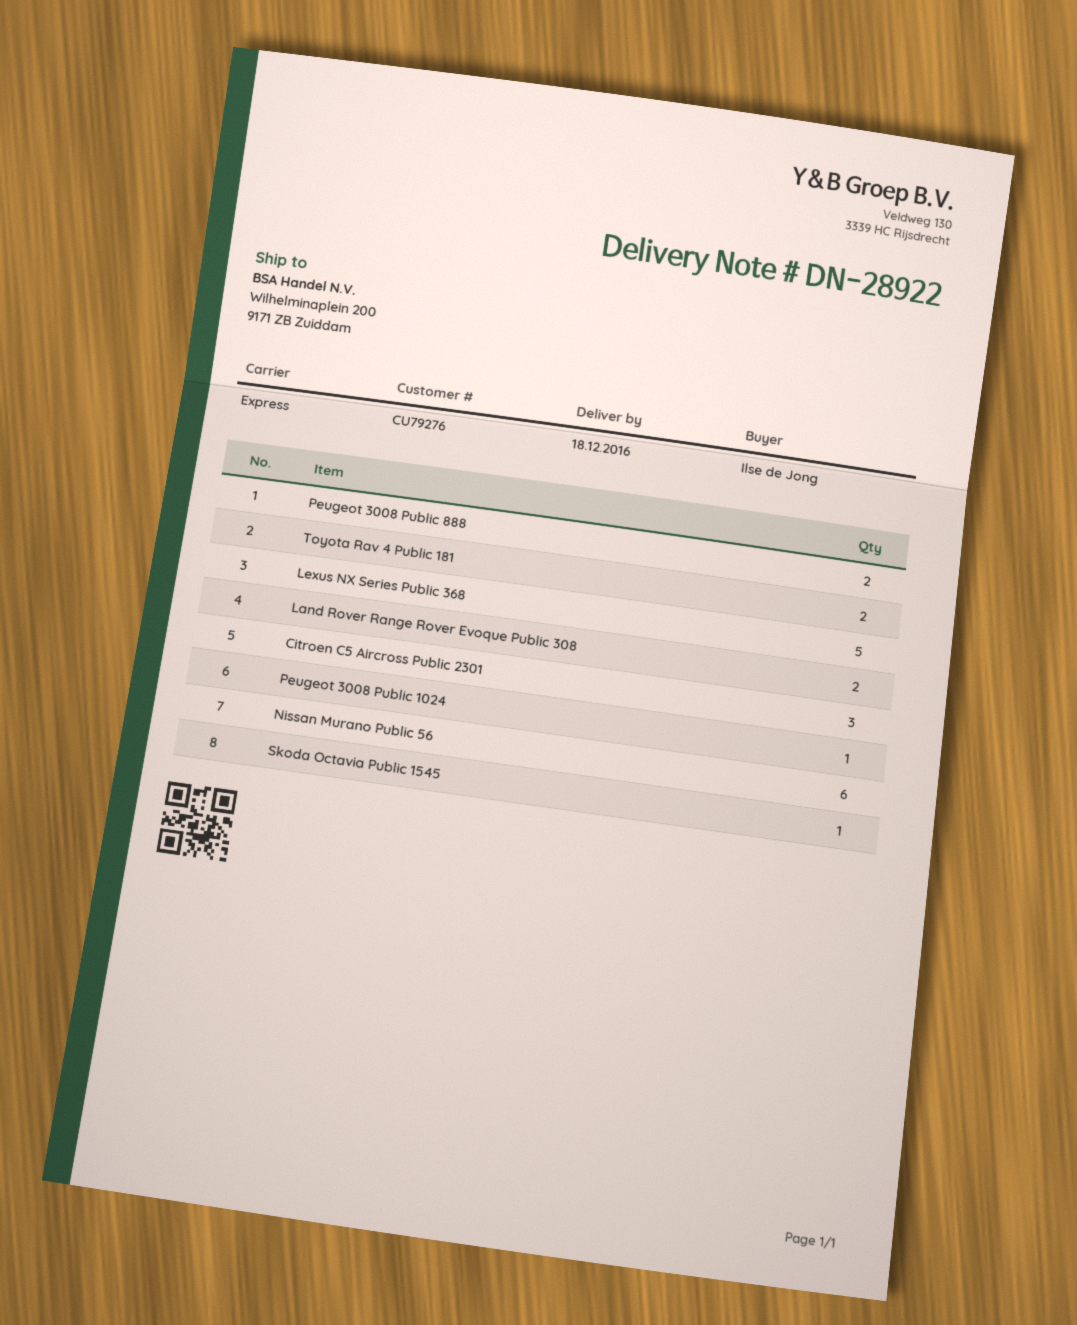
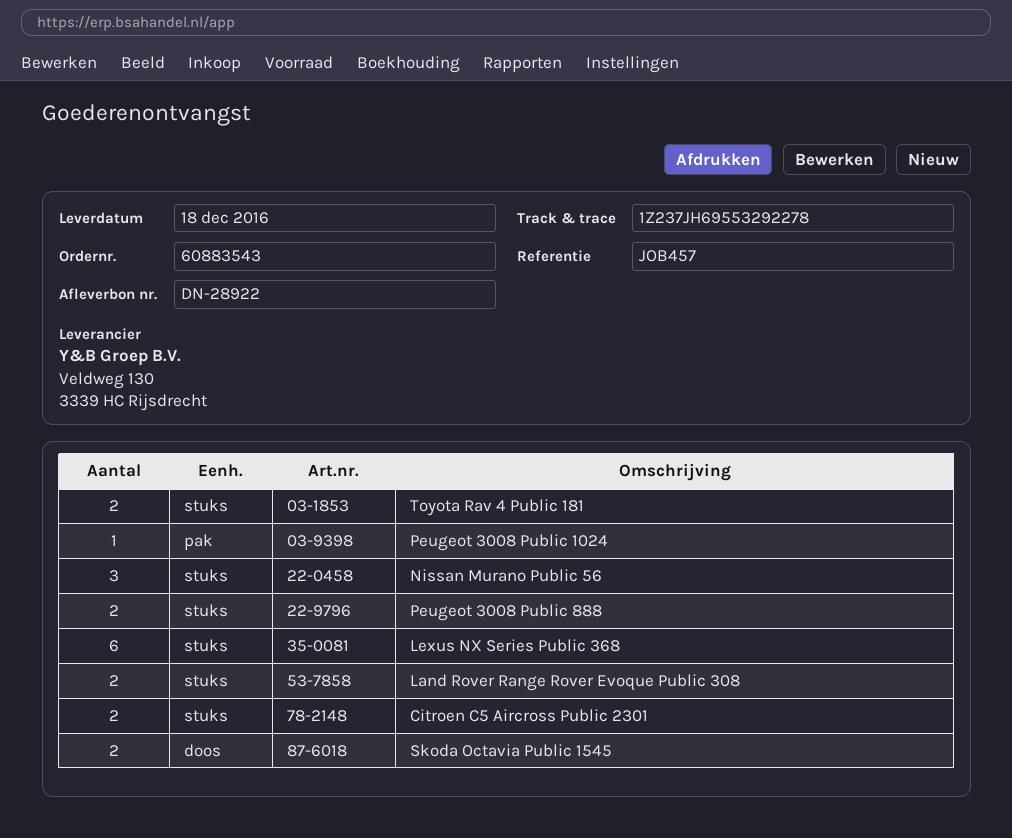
Lexus NX Series Public 368: 5 -> 6
Citroen C5 Aircross Public 2301: 3 -> 2
Nissan Murano Public 56: 6 -> 3
Skoda Octavia Public 1545: 1 -> 2

